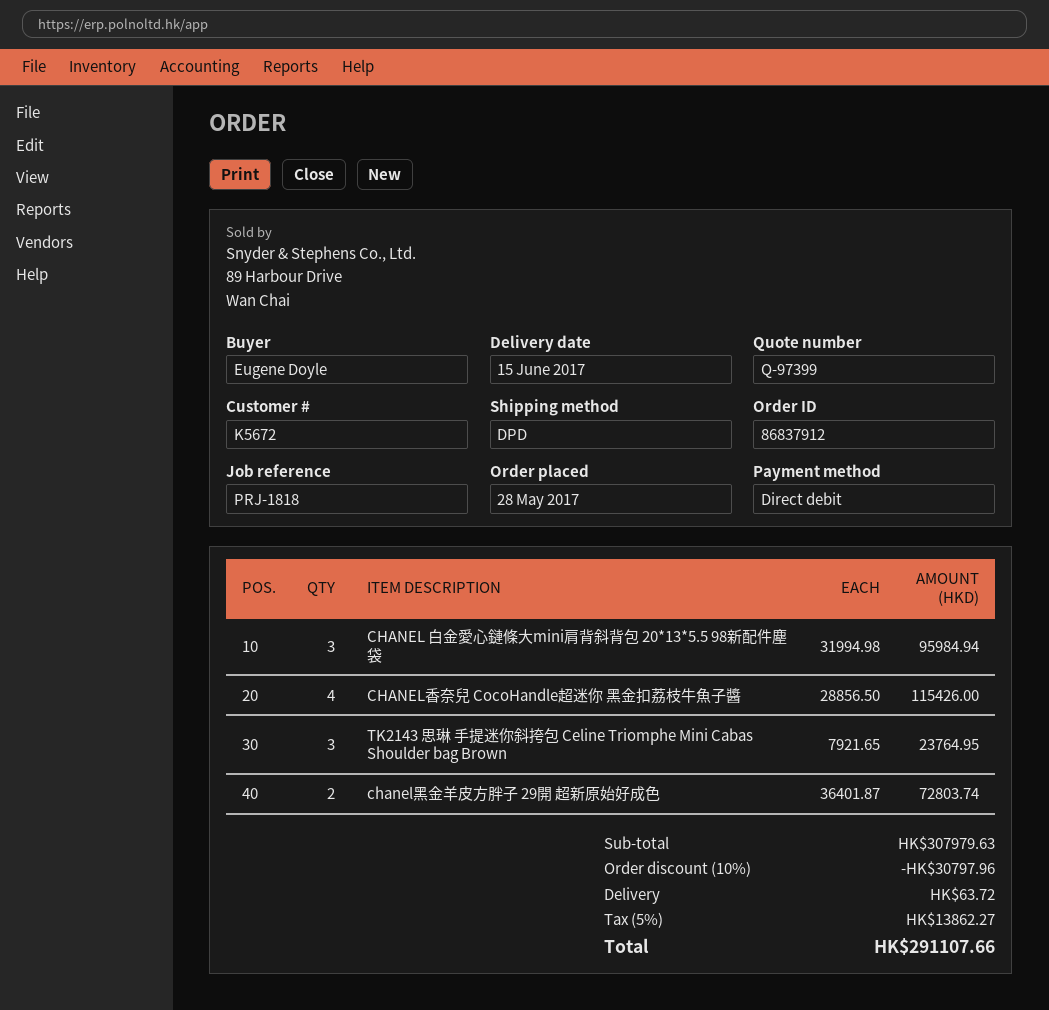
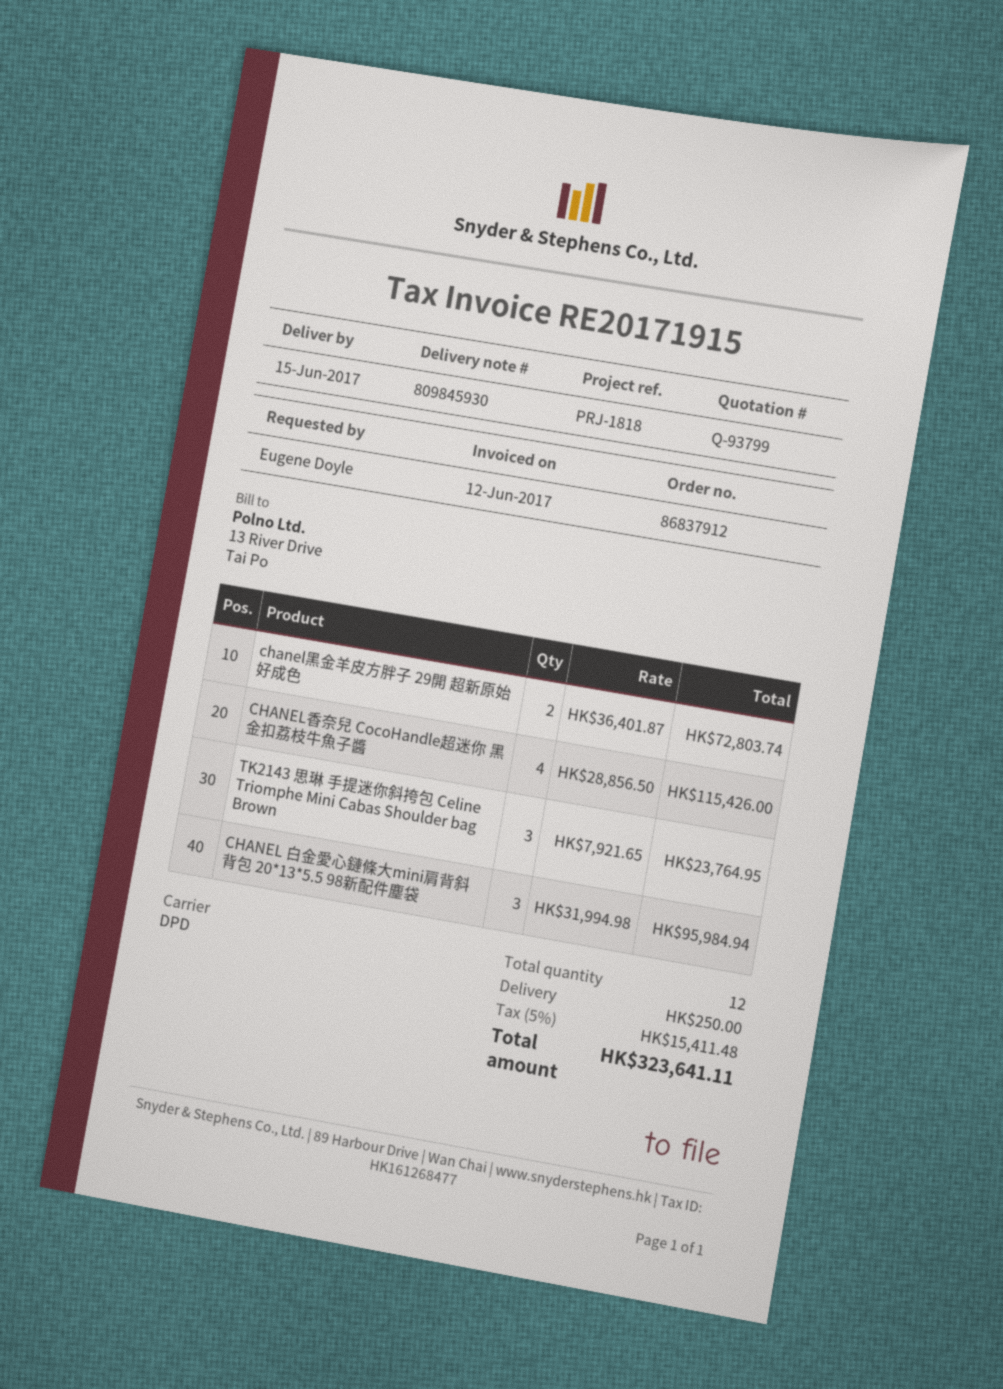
quote number: Q-97399 -> Q-93799
discount: 10% = 30797.96 -> none
shipping: 63.72 -> 250.00
tax: 5% = 13862.27 -> 5% = 15411.48
total: 291107.66 -> 323641.11

